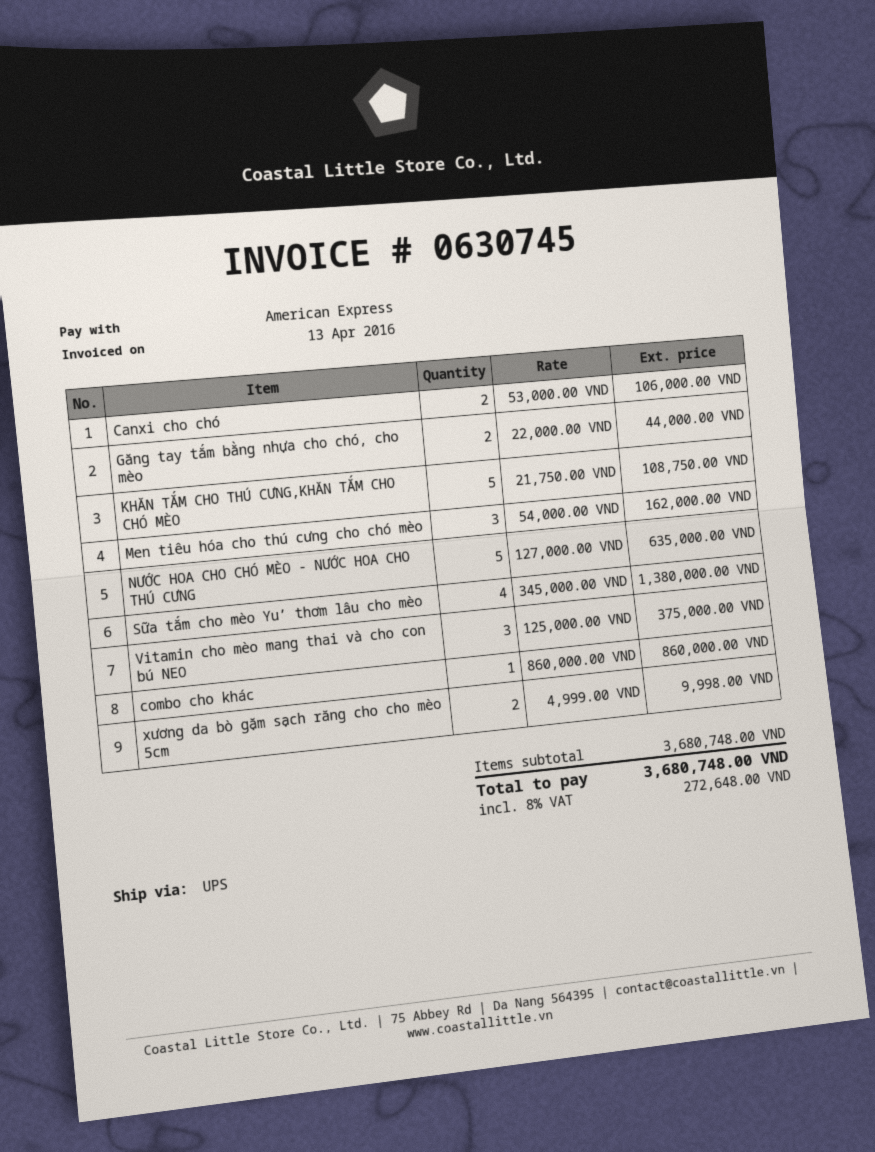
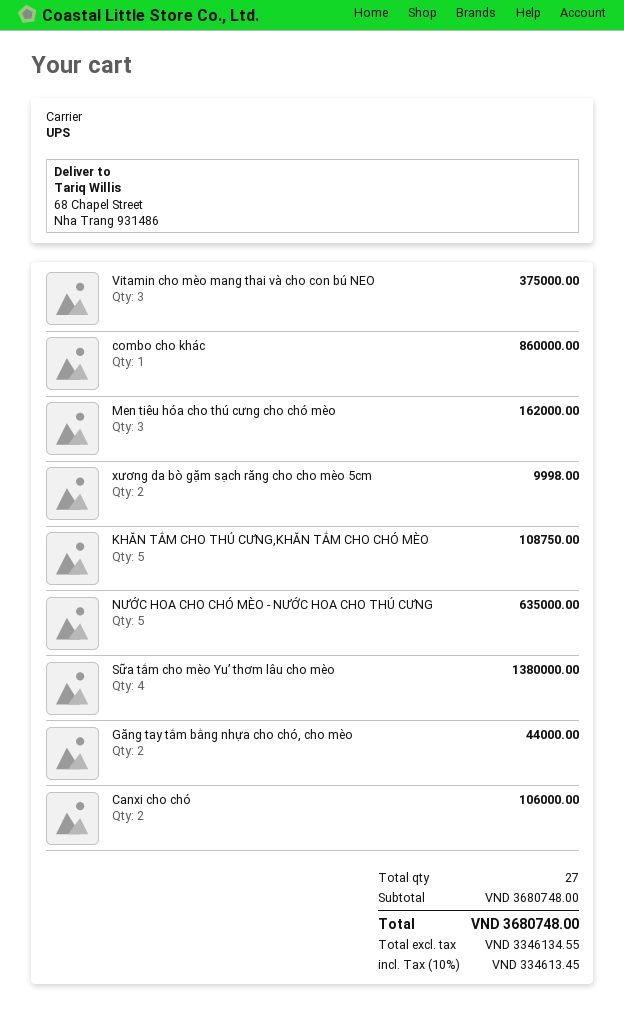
tax: 8% = 272648.00 -> 10% = 334613.45

